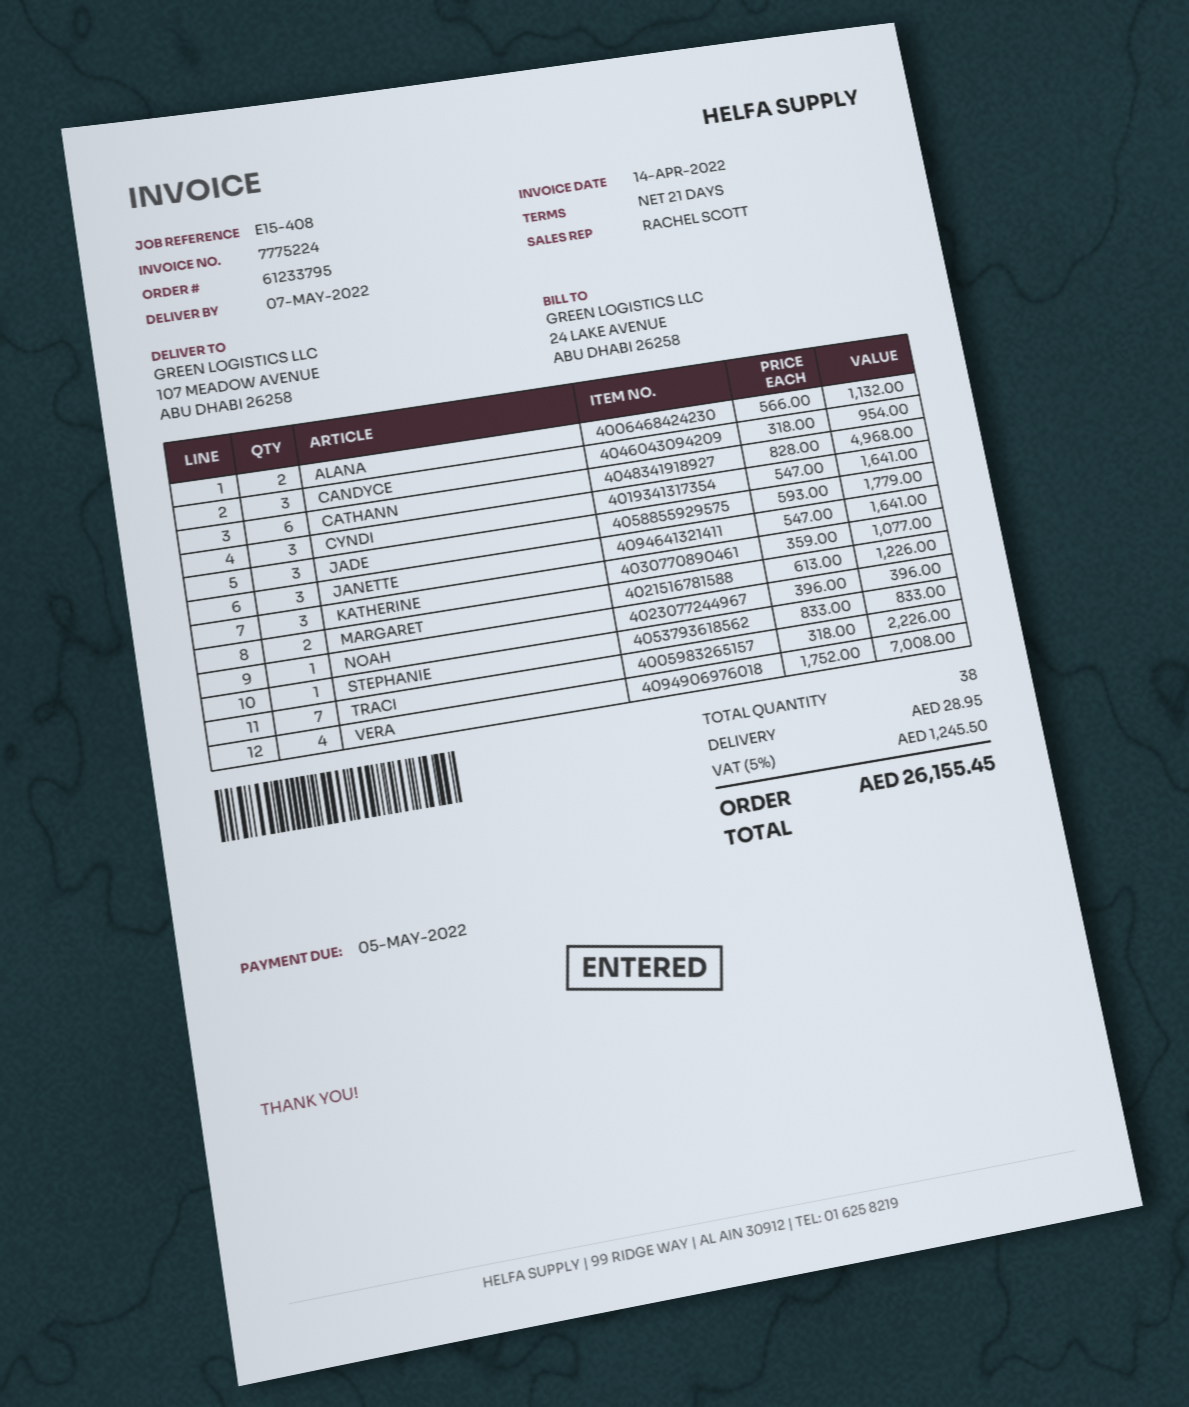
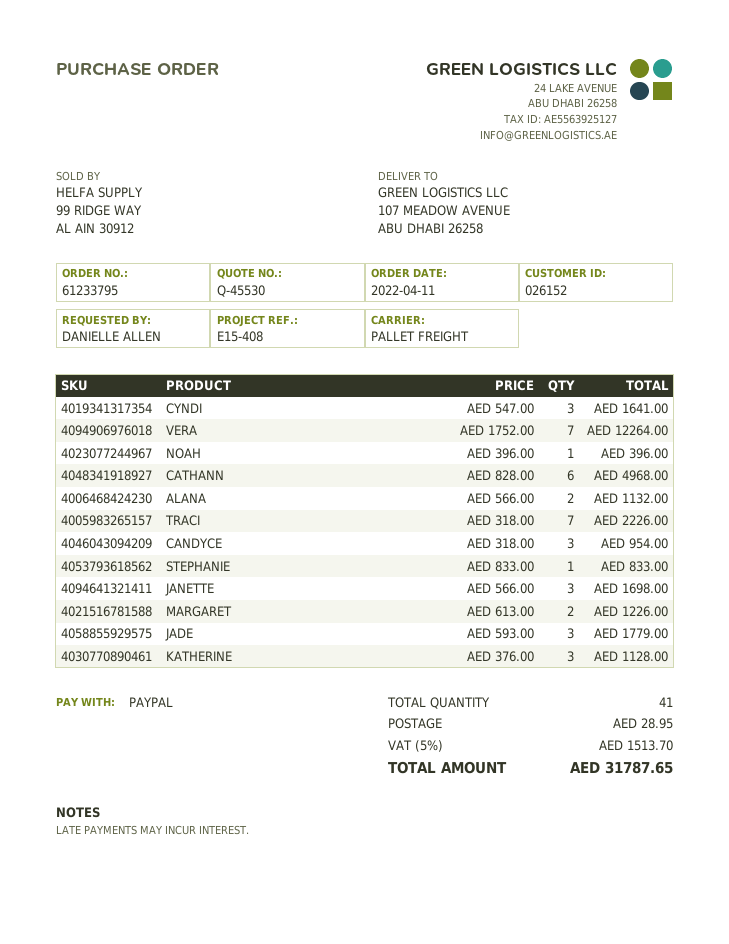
JANETTE: 3 x 547.00 = 1641.00 -> 3 x 566.00 = 1698.00
KATHERINE: 3 x 359.00 = 1077.00 -> 3 x 376.00 = 1128.00
VERA: 4 x 1752.00 = 7008.00 -> 7 x 1752.00 = 12264.00
total quantity: 38 -> 41
tax: 5% = 1245.50 -> 5% = 1513.70
total: 26155.45 -> 31787.65

